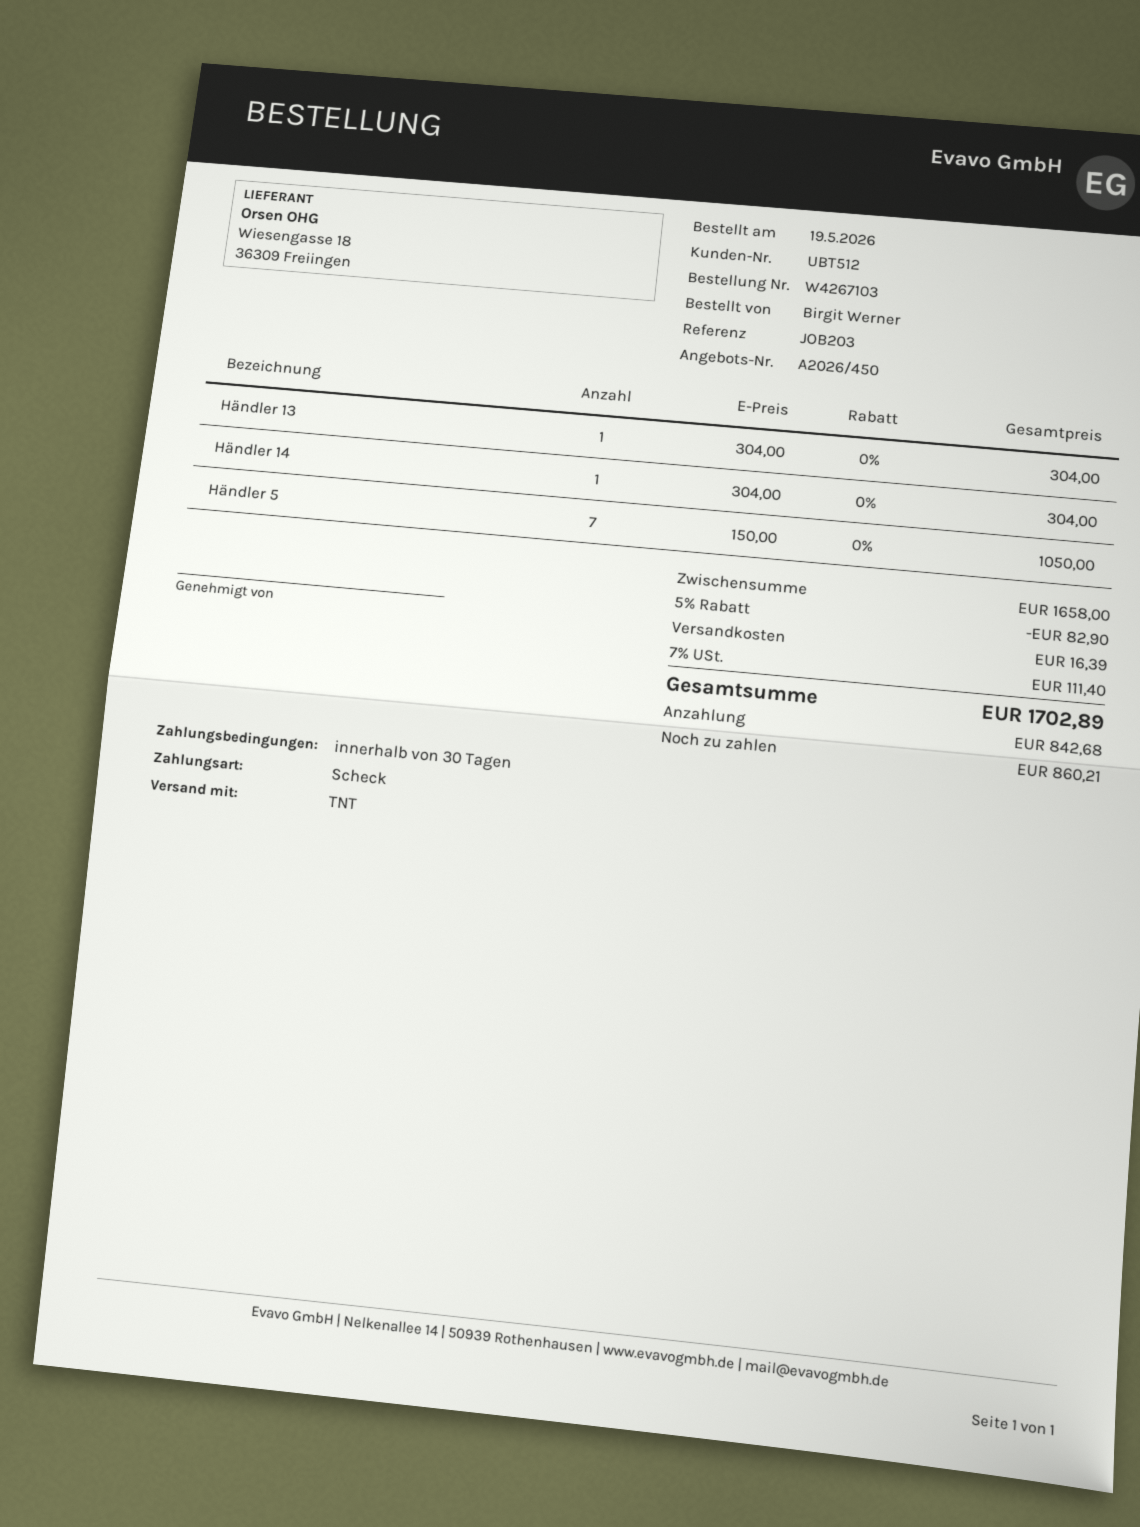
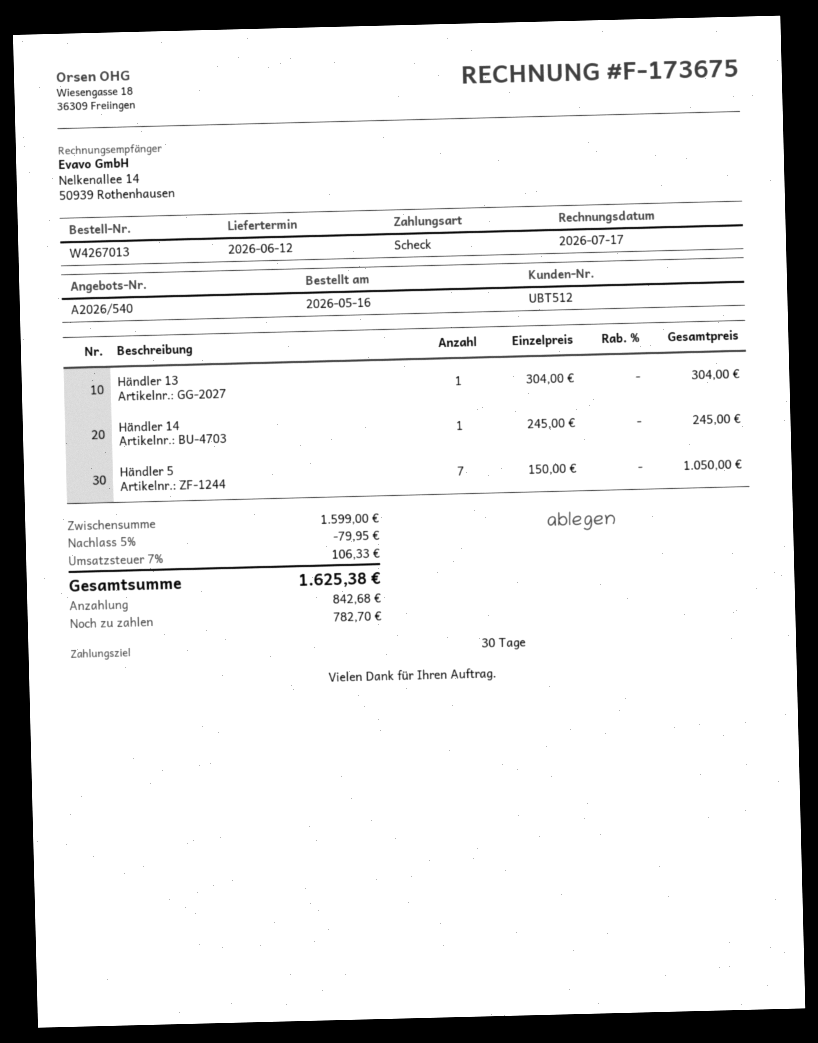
quote number: A2026/450 -> A2026/540
order number: W4267103 -> W4267013
order date: 2026-05-19 -> 2026-05-16
Händler 14: 1 x 304.00 = 304.00 -> 1 x 245.00 = 245.00
subtotal: 1658.00 -> 1599.00
discount: 5% = 82.90 -> 5% = 79.95
shipping: 16.39 -> none
tax: 7% = 111.40 -> 7% = 106.33
total: 1702.89 -> 1625.38
balance: 860.21 -> 782.70

